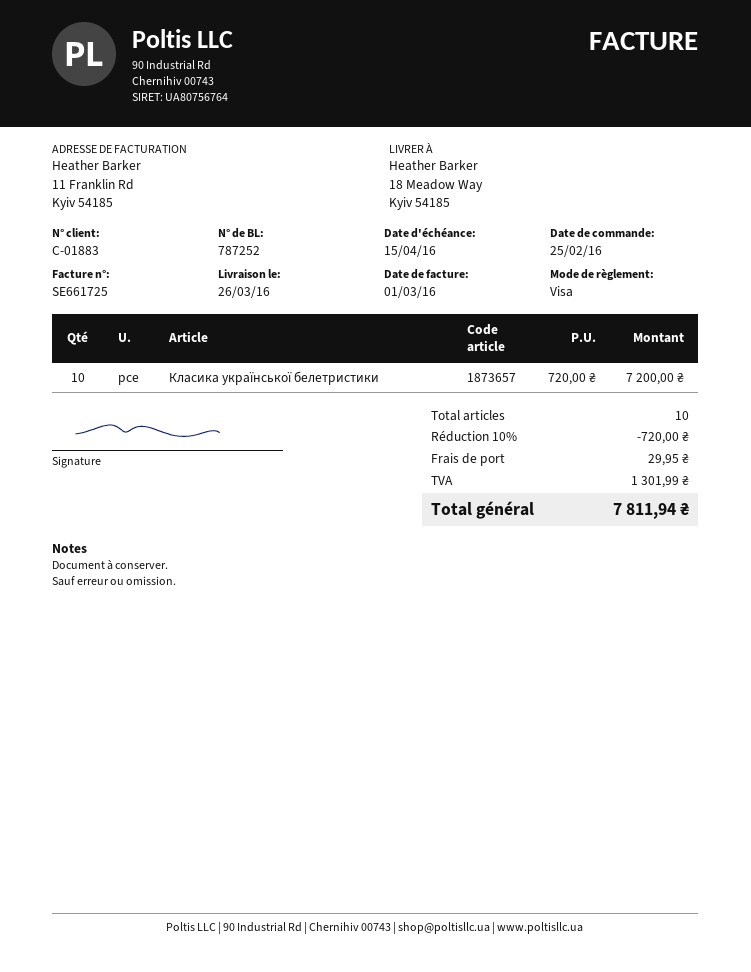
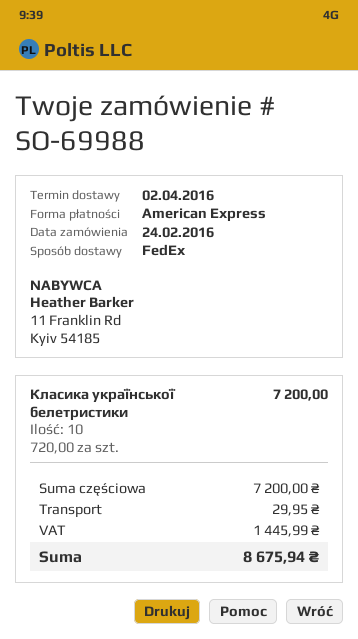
order date: 2016-02-25 -> 2016-02-24
delivery date: 2016-03-26 -> 2016-04-02
payment method: Visa -> American Express
discount: 10% = 720.00 -> none
tax: 1301.99 -> 1445.99
total: 7811.94 -> 8675.94

